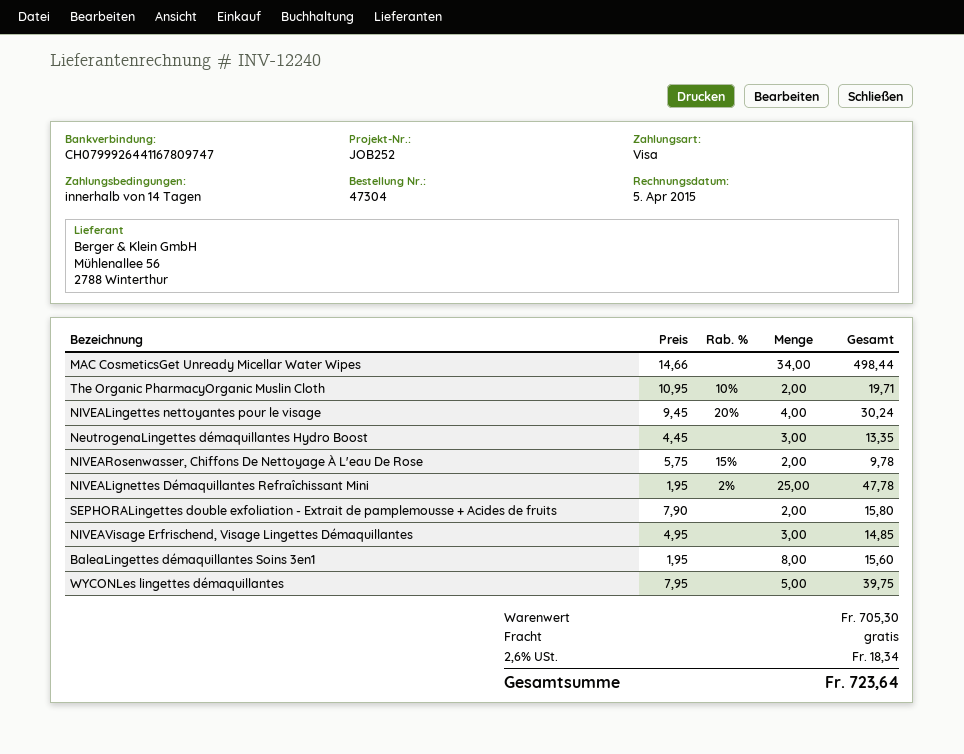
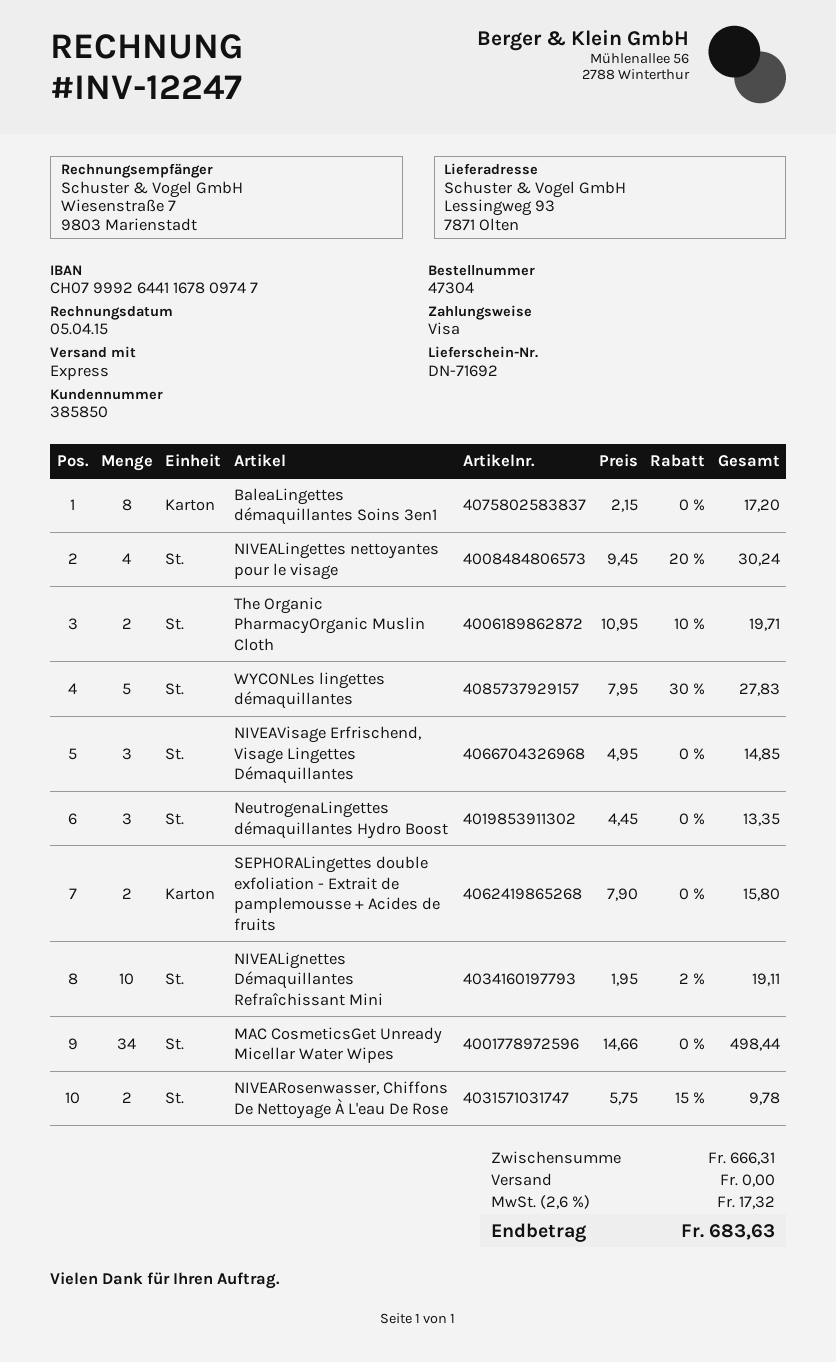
invoice number: INV-12240 -> INV-12247
NIVEALignettes Démaquillantes Refraîchissant Mini: 25 x 1.95 - 2% = 47.78 -> 10 x 1.95 - 2% = 19.11
BaleaLingettes démaquillantes Soins 3en1: 8 x 1.95 = 15.60 -> 8 x 2.15 = 17.20
WYCONLes lingettes démaquillantes: 5 x 7.95 = 39.75 -> 5 x 7.95 - 30% = 27.83
subtotal: 705.30 -> 666.31
tax: 2.6% = 18.34 -> 2.6% = 17.32
total: 723.64 -> 683.63

